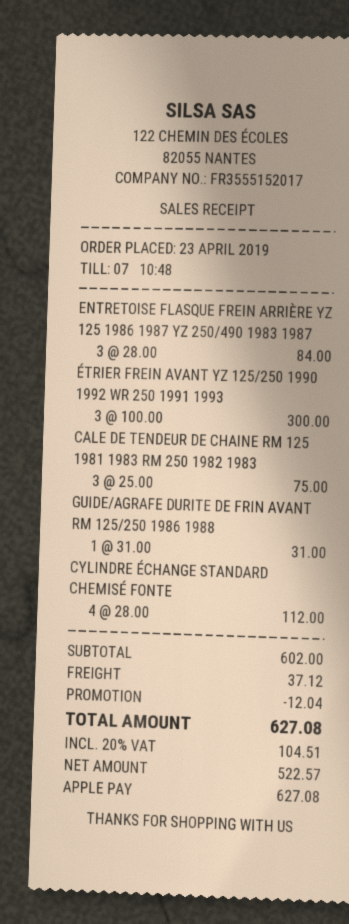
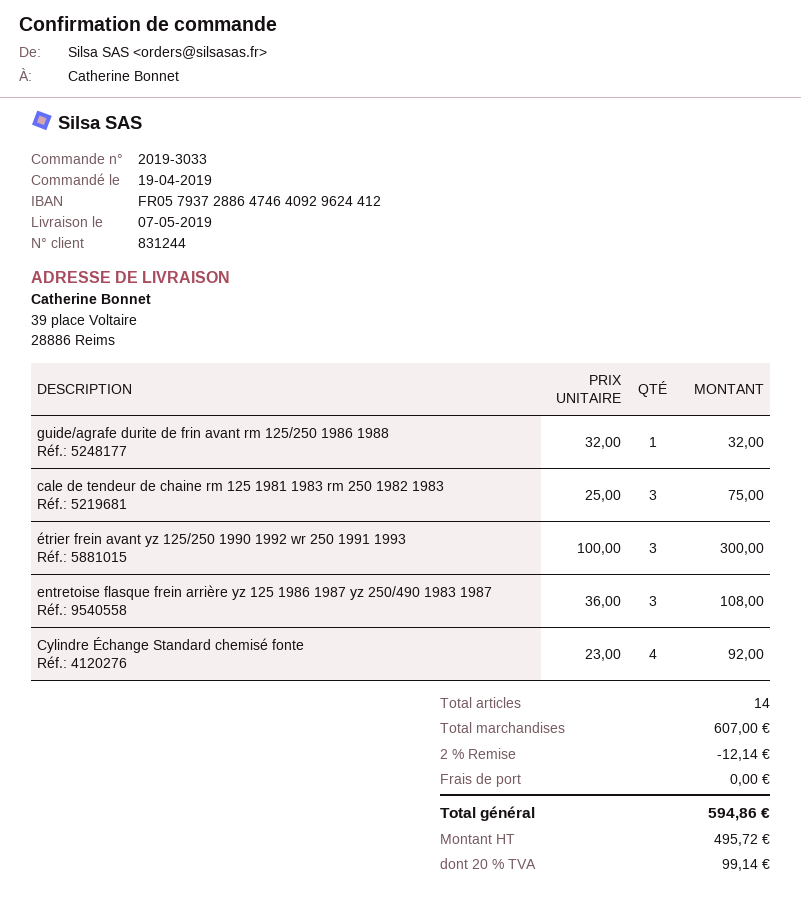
order date: 2019-04-23 -> 2019-04-19
ENTRETOISE FLASQUE FREIN ARRIÈRE YZ 125 1986 1987 YZ 250/490 1983 1987: 3 x 28.00 = 84.00 -> 3 x 36.00 = 108.00
GUIDE/AGRAFE DURITE DE FRIN AVANT RM 125/250 1986 1988: 1 x 31.00 = 31.00 -> 1 x 32.00 = 32.00
CYLINDRE ÉCHANGE STANDARD CHEMISÉ FONTE: 4 x 28.00 = 112.00 -> 4 x 23.00 = 92.00
subtotal: 602.00 -> 607.00
discount: 12.04 -> 12.14
shipping: 37.12 -> 0.00
net: 522.57 -> 495.72
tax: 20% = 104.51 -> 20% = 99.14
total: 627.08 -> 594.86

